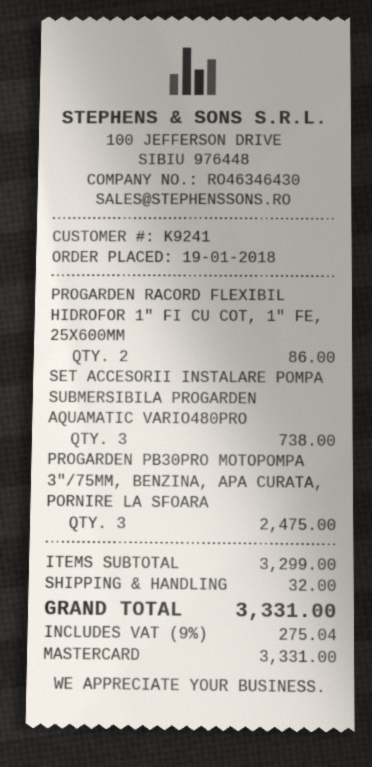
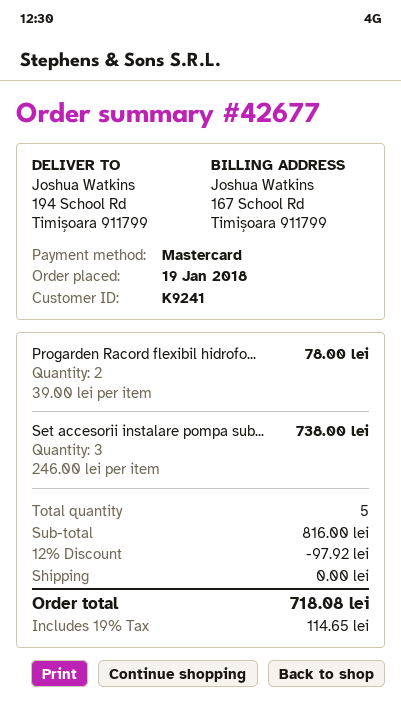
PROGARDEN RACORD FLEXIBIL HIDROFOR 1″ FI CU COT, 1″ FE, 25X600MM: 2 for 86.00 -> 2 for 78.00
PROGARDEN PB30PRO MOTOPOMPA 3″/75MM, BENZINA, APA CURATA, PORNIRE LA SFOARA: 3 for 2475.00 -> none
subtotal: 3299.00 -> 816.00
discount: none -> 12% = 97.92
shipping: 32.00 -> 0.00
tax: 9% = 275.04 -> 19% = 114.65
total: 3331.00 -> 718.08

